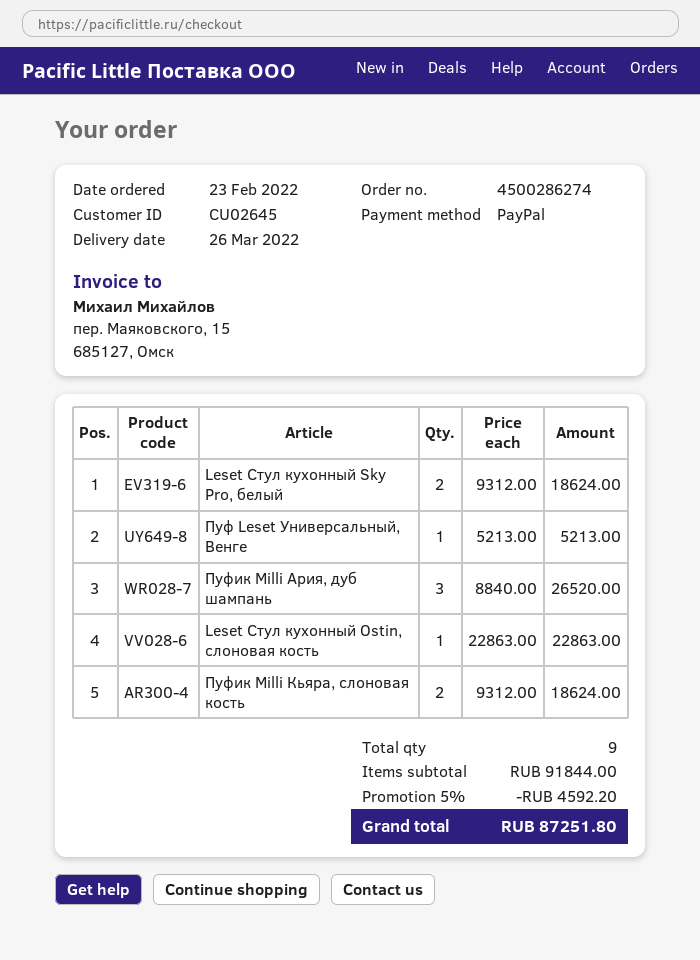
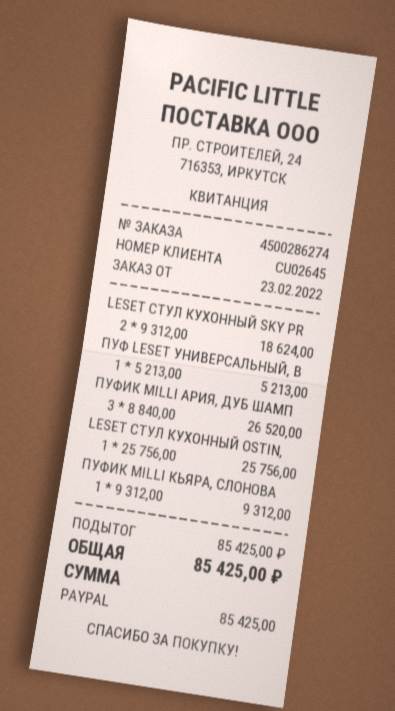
Leset Стул кухонный Ostin, слоновая кость: 1 x 22863.00 = 22863.00 -> 1 x 25756.00 = 25756.00
Пуфик Milli Кьяра, слоновая кость: 2 x 9312.00 = 18624.00 -> 1 x 9312.00 = 9312.00
subtotal: 91844.00 -> 85425.00
discount: 5% = 4592.20 -> none
total: 87251.80 -> 85425.00

